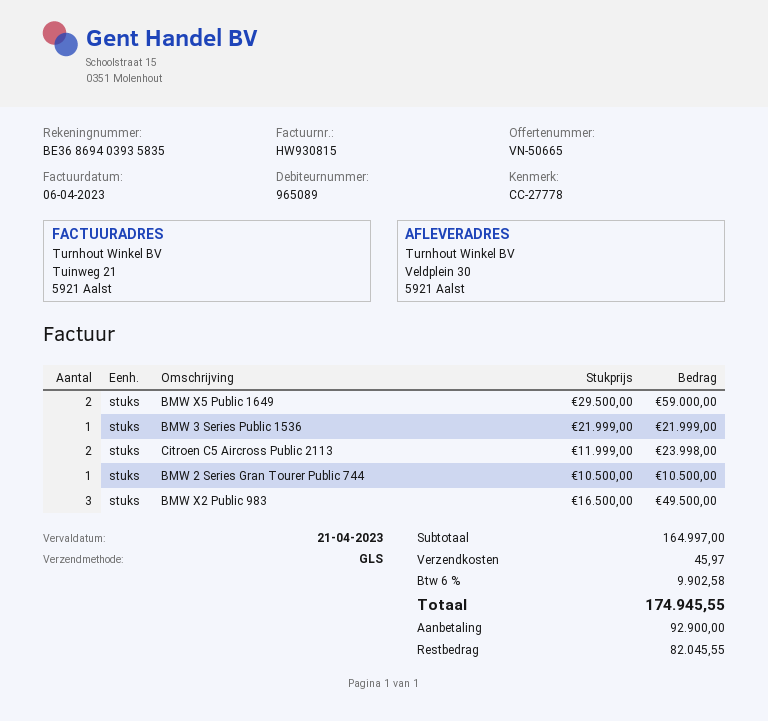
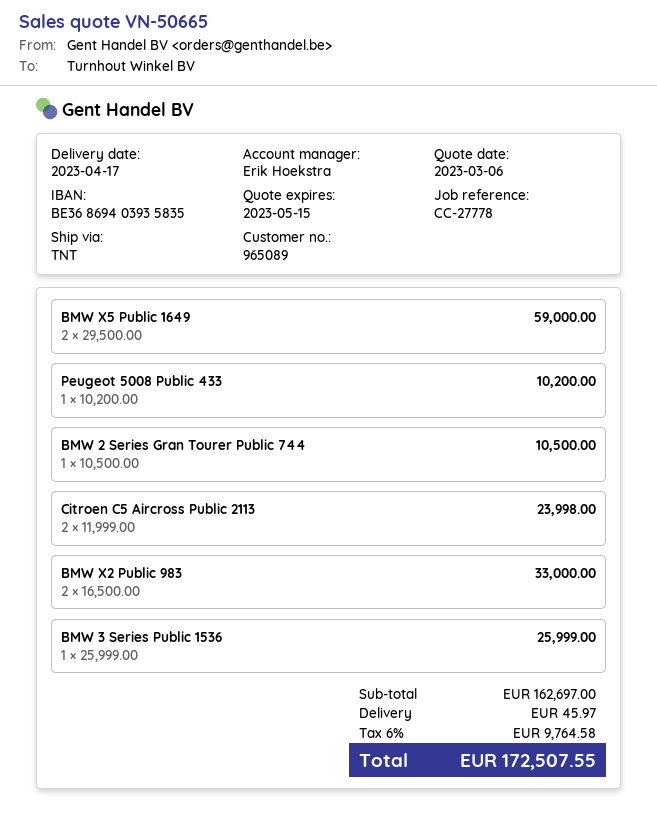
shipping method: GLS -> TNT
BMW 3 Series Public 1536: 1 x 21999.00 = 21999.00 -> 1 x 25999.00 = 25999.00
BMW X2 Public 983: 3 x 16500.00 = 49500.00 -> 2 x 16500.00 = 33000.00
Peugeot 5008 Public 433: none -> 1 x 10200.00 = 10200.00
subtotal: 164997.00 -> 162697.00
tax: 6% = 9902.58 -> 6% = 9764.58
total: 174945.55 -> 172507.55

